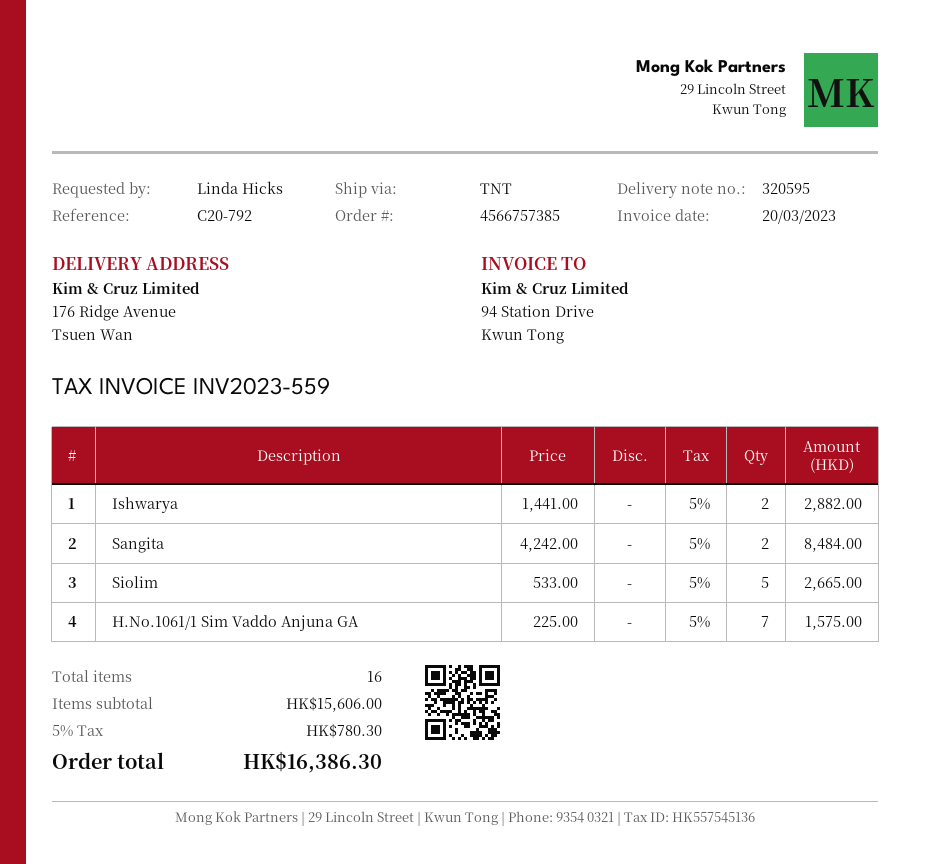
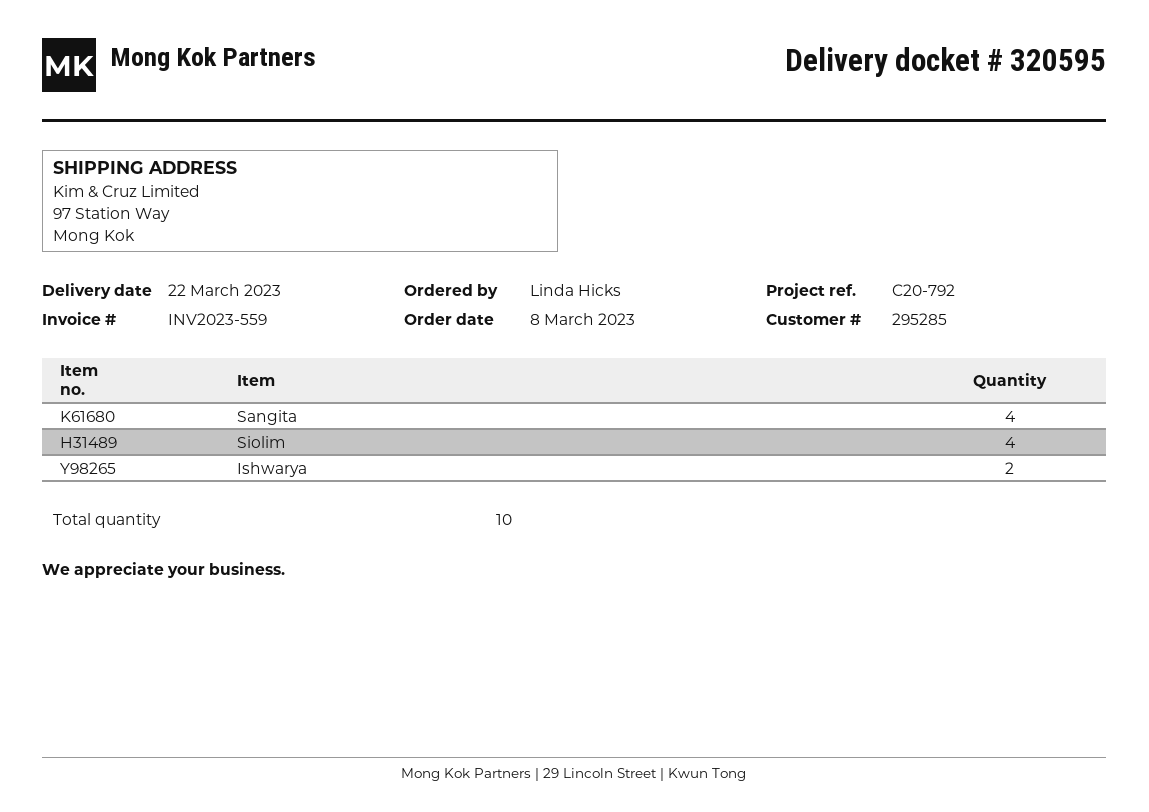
ship to: 176 Ridge Avenue, Tsuen Wan -> 97 Station Way, Mong Kok
Sangita: 2 -> 4
Siolim: 5 -> 4
H.No.1061/1 Sim Vaddo Anjuna GA: 7 -> none
total quantity: 16 -> 10

